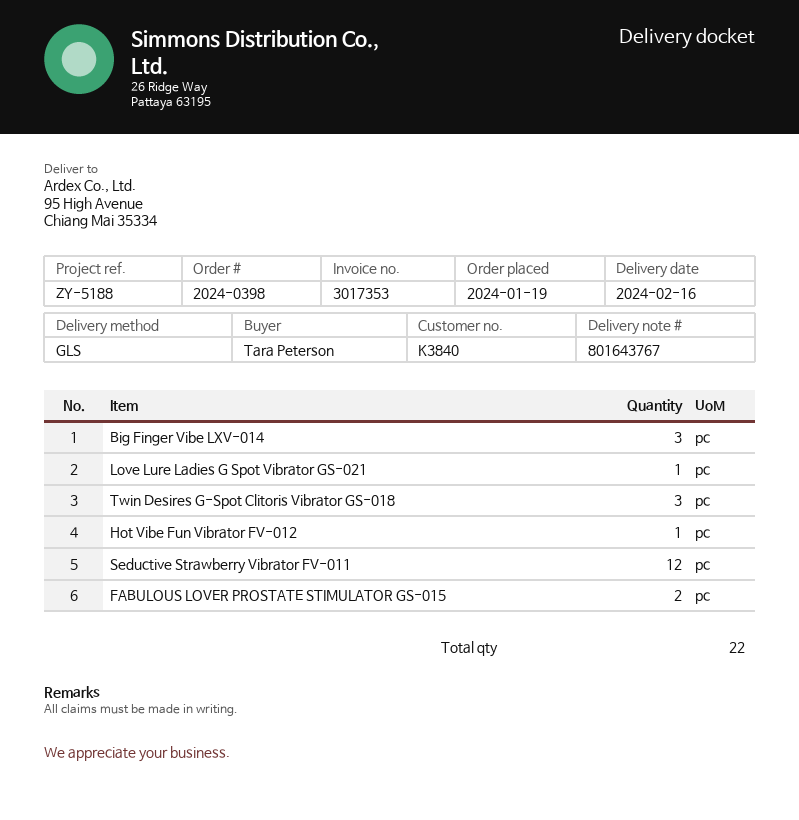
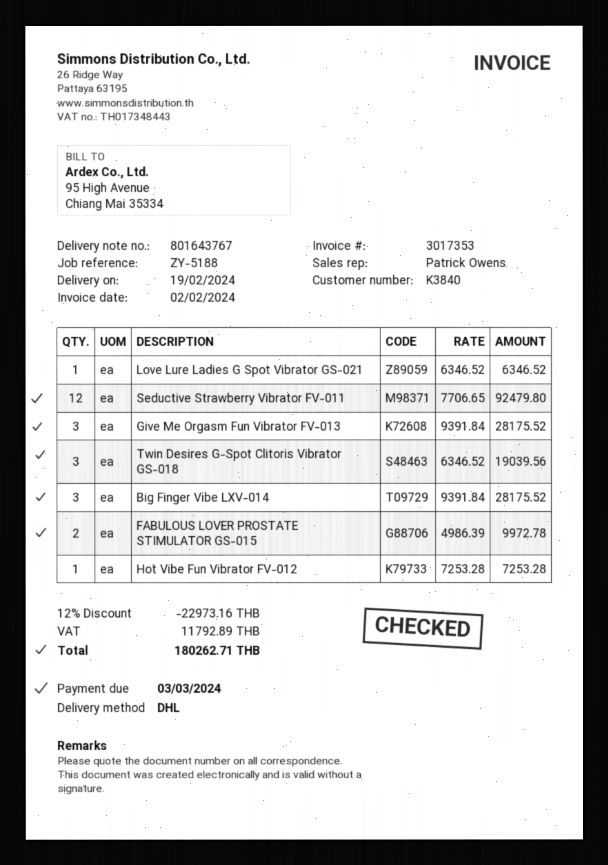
delivery date: 2024-02-16 -> 2024-02-19
shipping method: GLS -> DHL
Give Me Orgasm Fun Vibrator FV-013: none -> 3

